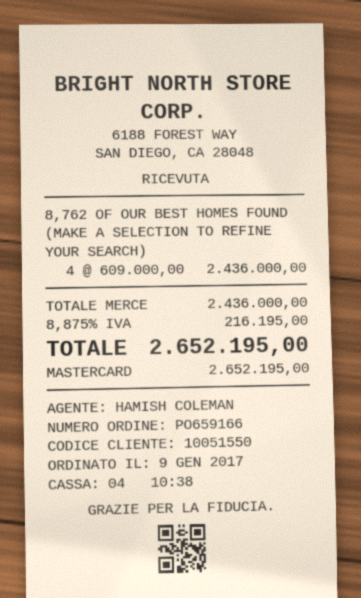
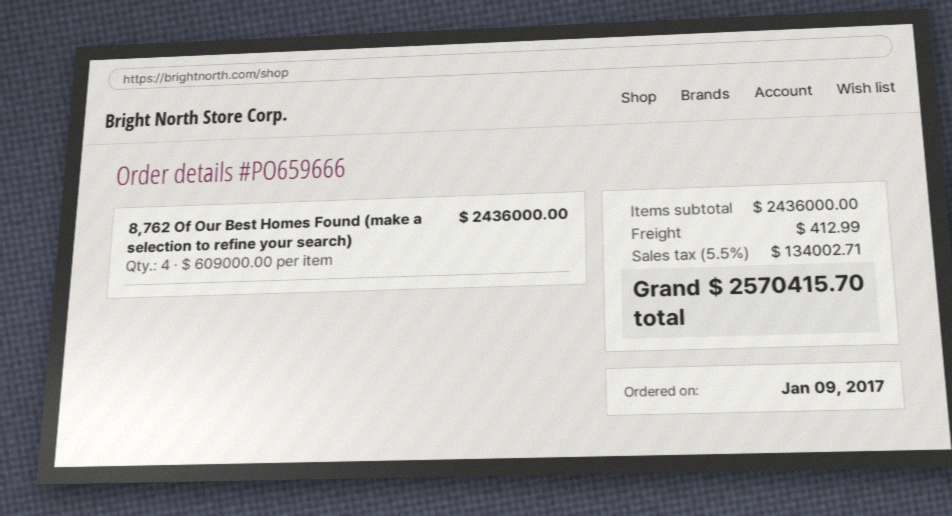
order number: PO659166 -> PO659666
shipping: none -> 412.99
tax: 8.875% = 216195.00 -> 5.5% = 134002.71
total: 2652195.00 -> 2570415.70

